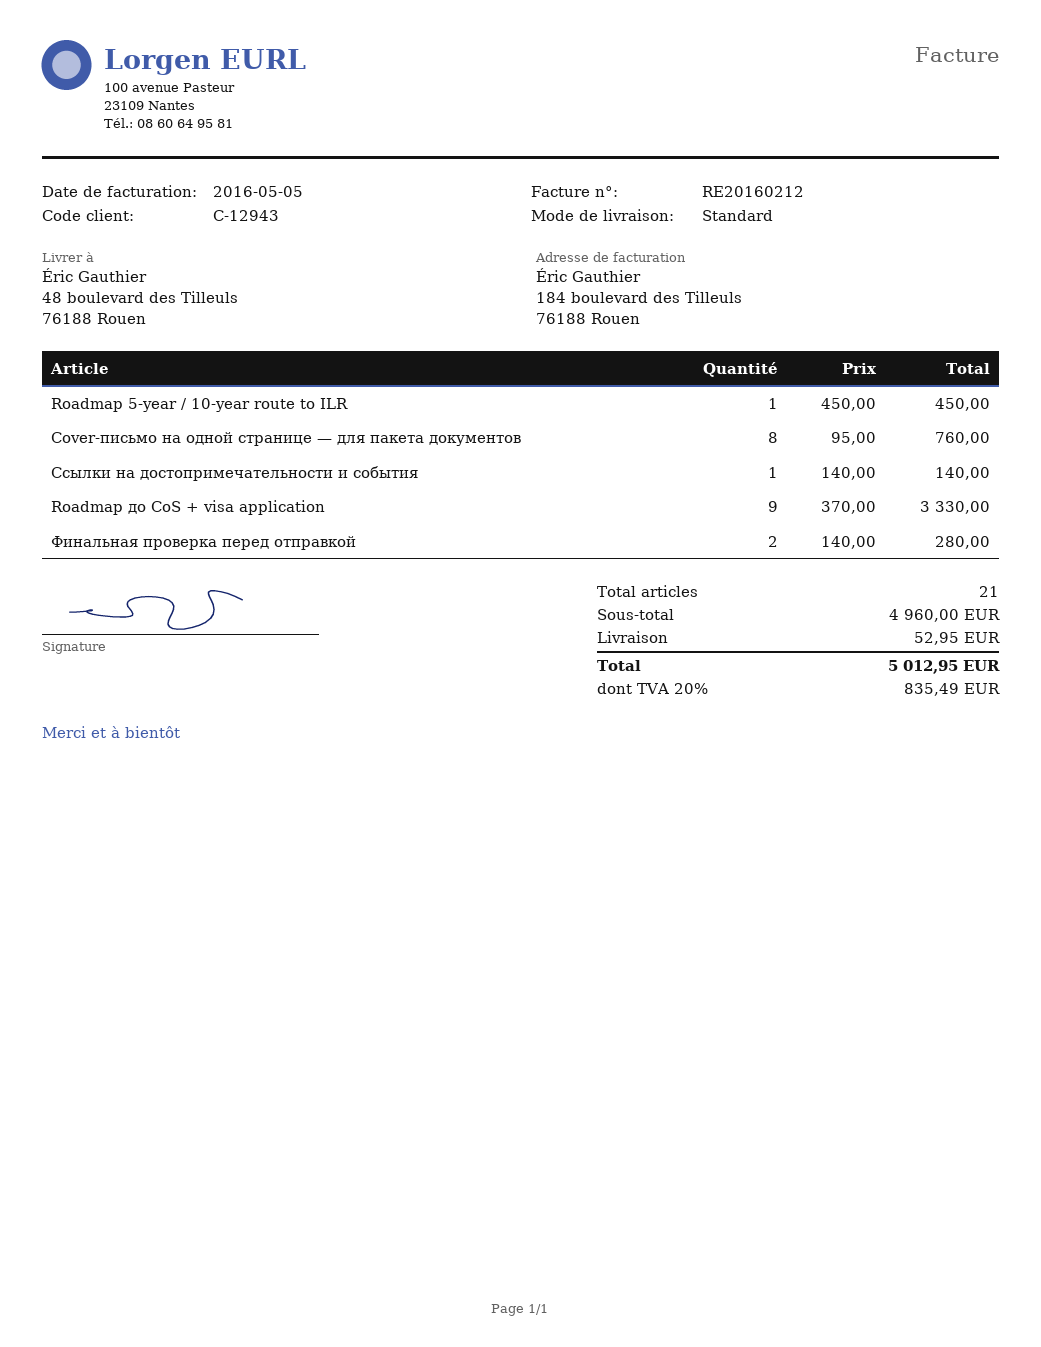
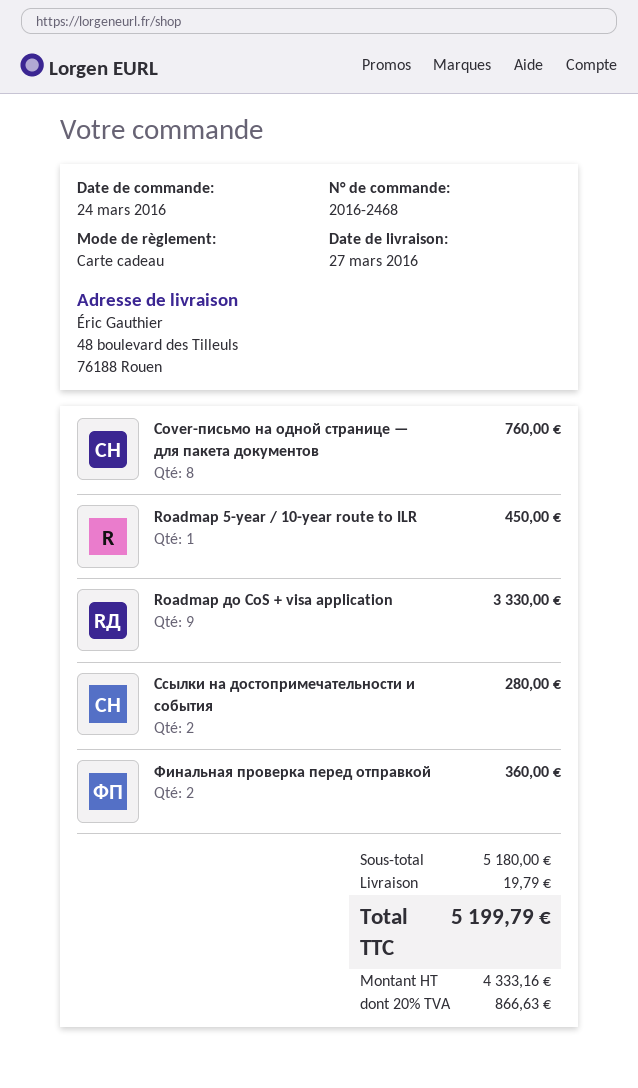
Ссылки на достопримечательности и события: 1 for 140.00 -> 2 for 280.00
Финальная проверка перед отправкой: 2 for 280.00 -> 2 for 360.00
subtotal: 4960.00 -> 5180.00
shipping: 52.95 -> 19.79
tax: 20% = 835.49 -> 20% = 866.63
total: 5012.95 -> 5199.79

